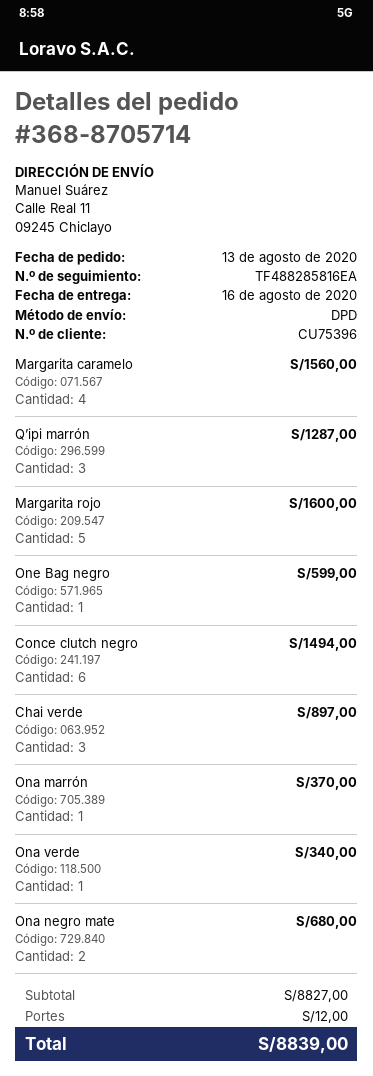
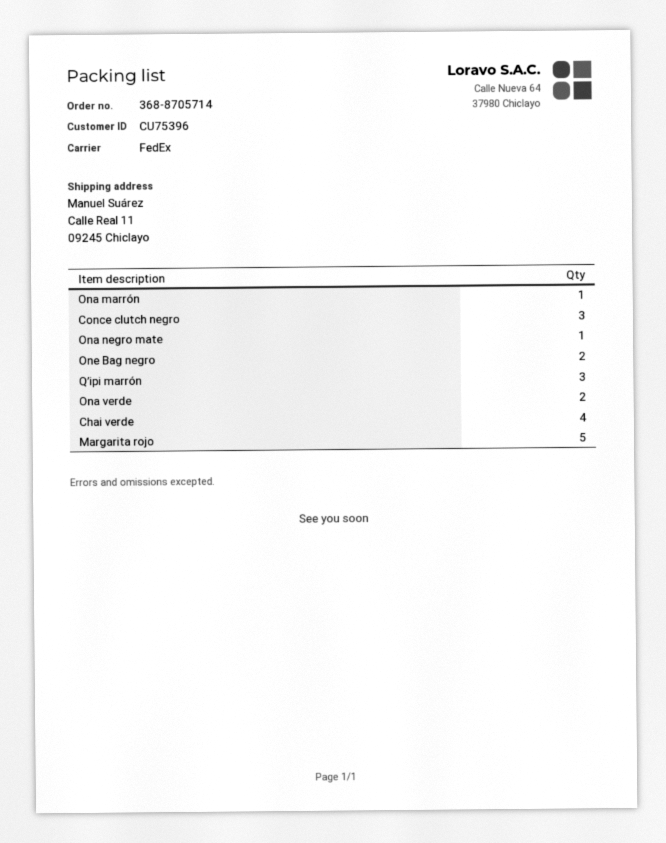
shipping method: DPD -> FedEx
Margarita caramelo: 4 -> none
One Bag negro: 1 -> 2
Conce clutch negro: 6 -> 3
Chai verde: 3 -> 4
Ona verde: 1 -> 2
Ona negro mate: 2 -> 1

